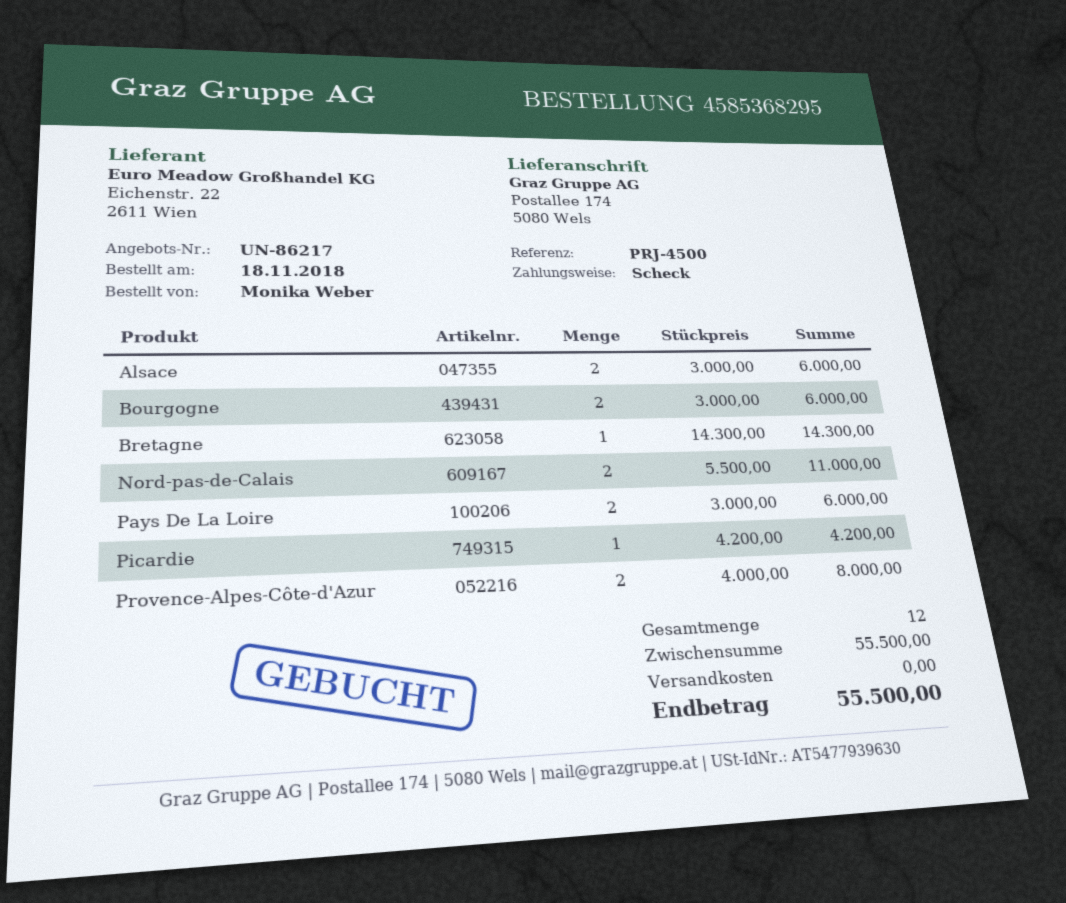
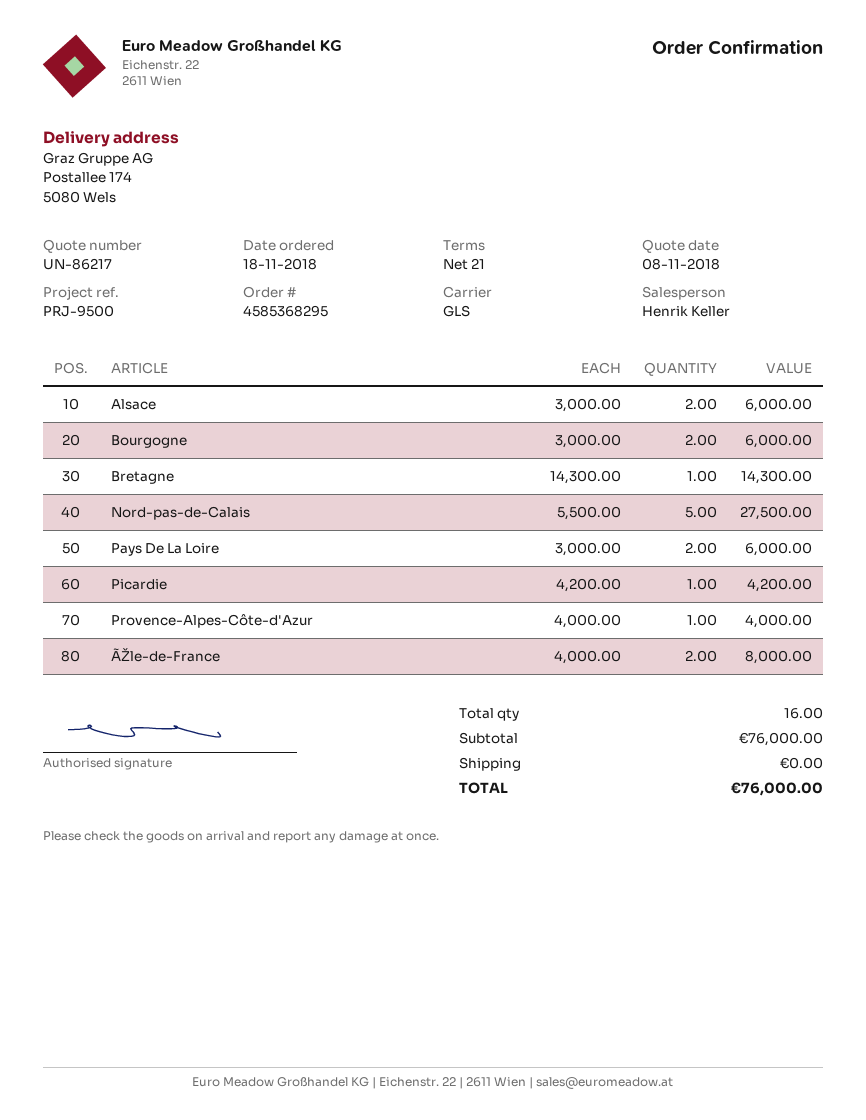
reference: PRJ-4500 -> PRJ-9500
Nord-pas-de-Calais: 2 x 5500.00 = 11000.00 -> 5 x 5500.00 = 27500.00
Provence-Alpes-Côte-d'Azur: 2 x 4000.00 = 8000.00 -> 1 x 4000.00 = 4000.00
ÃŽle-de-France: none -> 2 x 4000.00 = 8000.00
total quantity: 12 -> 16
subtotal: 55500.00 -> 76000.00
total: 55500.00 -> 76000.00

